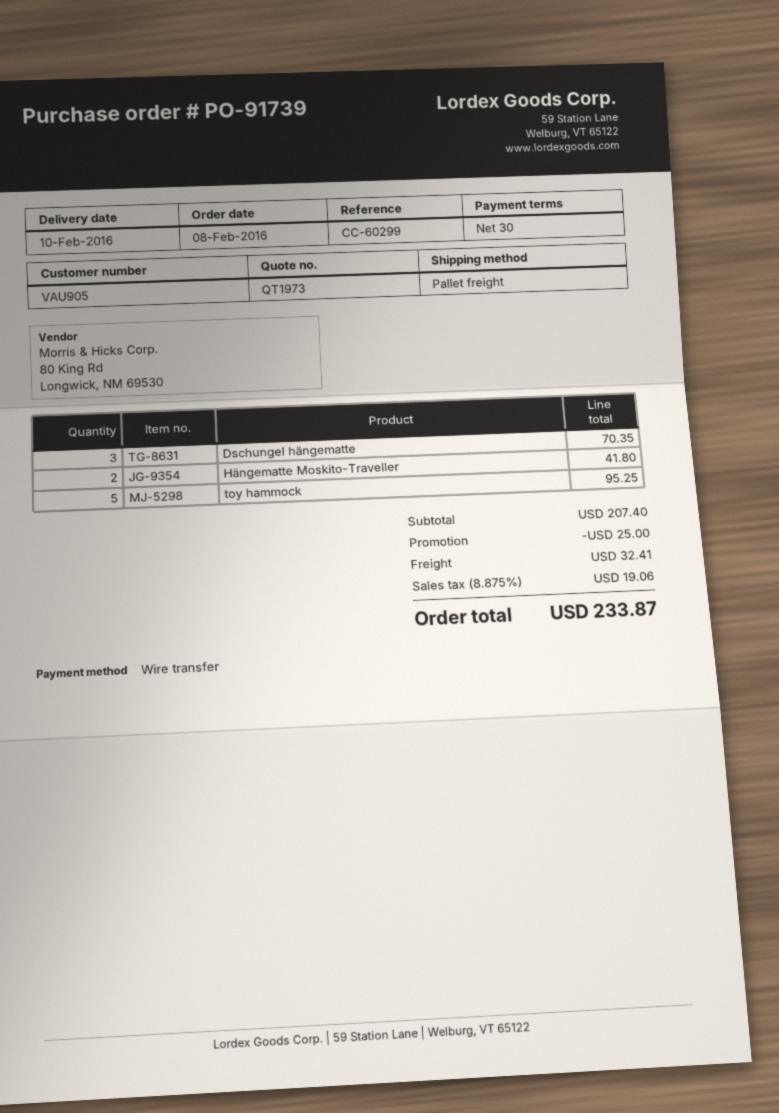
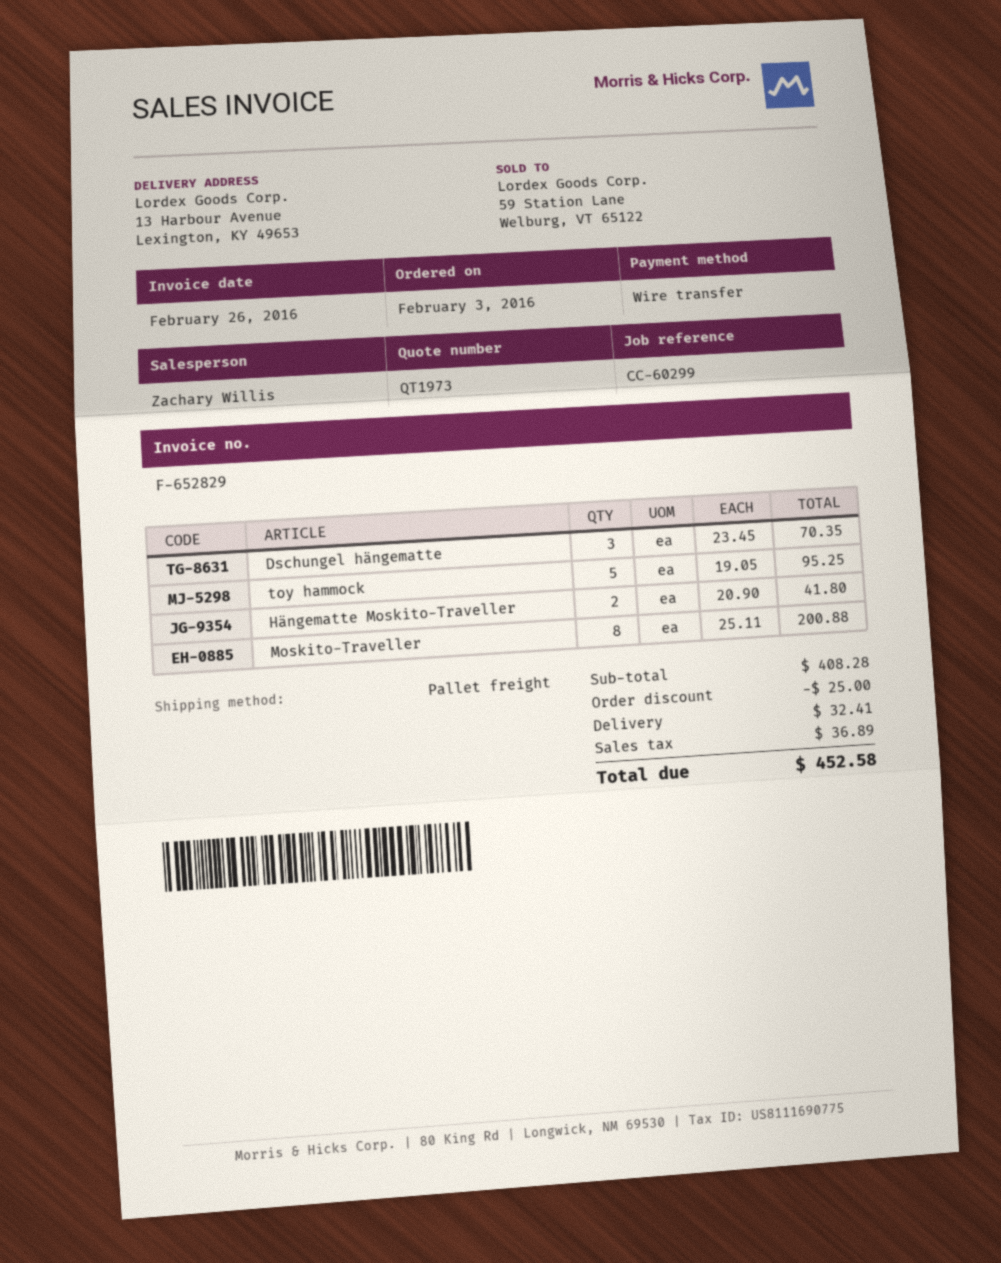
order date: 2016-02-08 -> 2016-02-03
Moskito-Traveller: none -> 8 for 200.88
subtotal: 207.40 -> 408.28
tax: 19.06 -> 36.89
total: 233.87 -> 452.58

